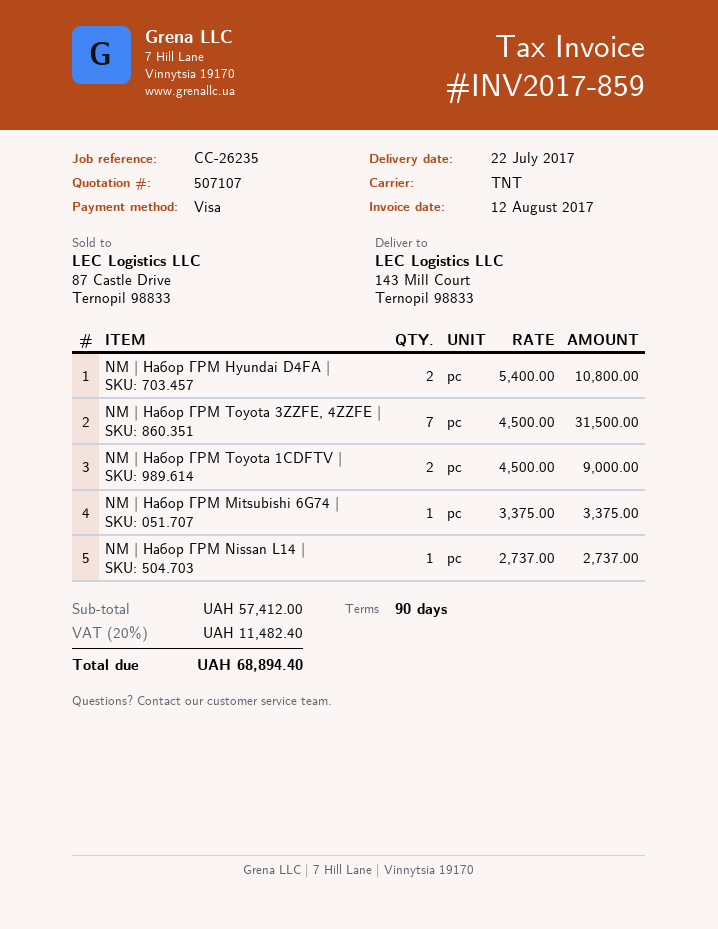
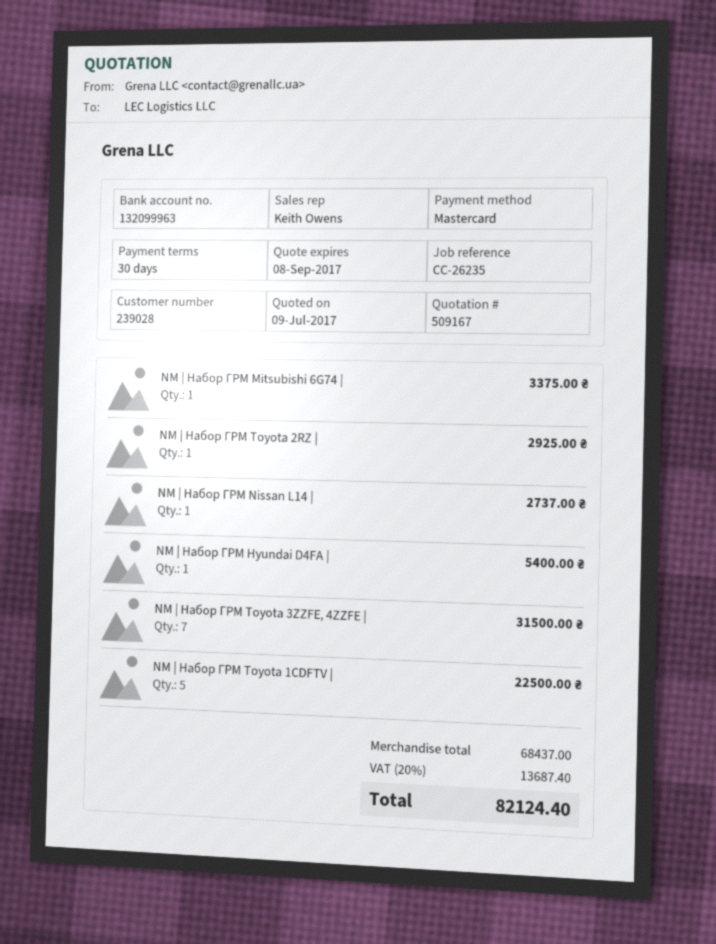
quote number: 507107 -> 509167
payment terms: 90 days -> 30 days
payment method: Visa -> Mastercard
NM | Набор ГРМ Hyundai D4FA |: 2 for 10800.00 -> 1 for 5400.00
NM | Набор ГРМ Toyota 1CDFTV |: 2 for 9000.00 -> 5 for 22500.00
NM | Набор ГРМ Toyota 2RZ |: none -> 1 for 2925.00
subtotal: 57412.00 -> 68437.00
tax: 20% = 11482.40 -> 20% = 13687.40
total: 68894.40 -> 82124.40

